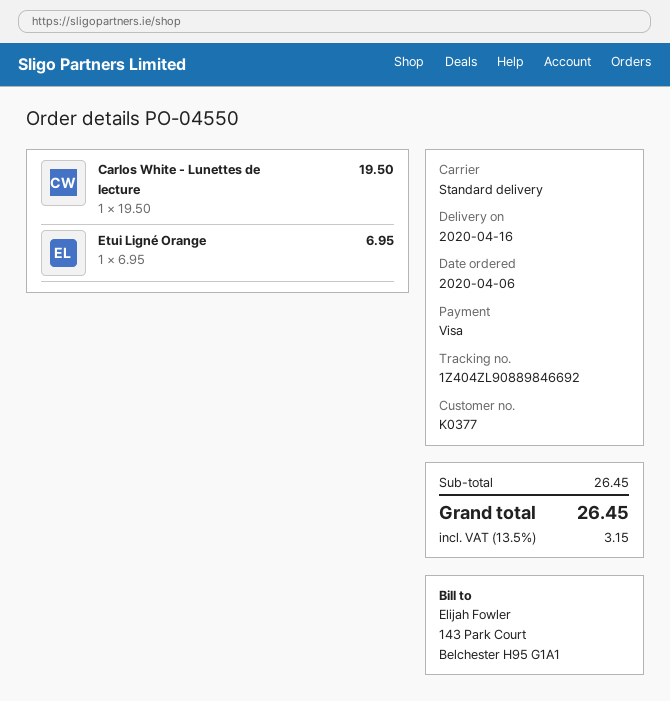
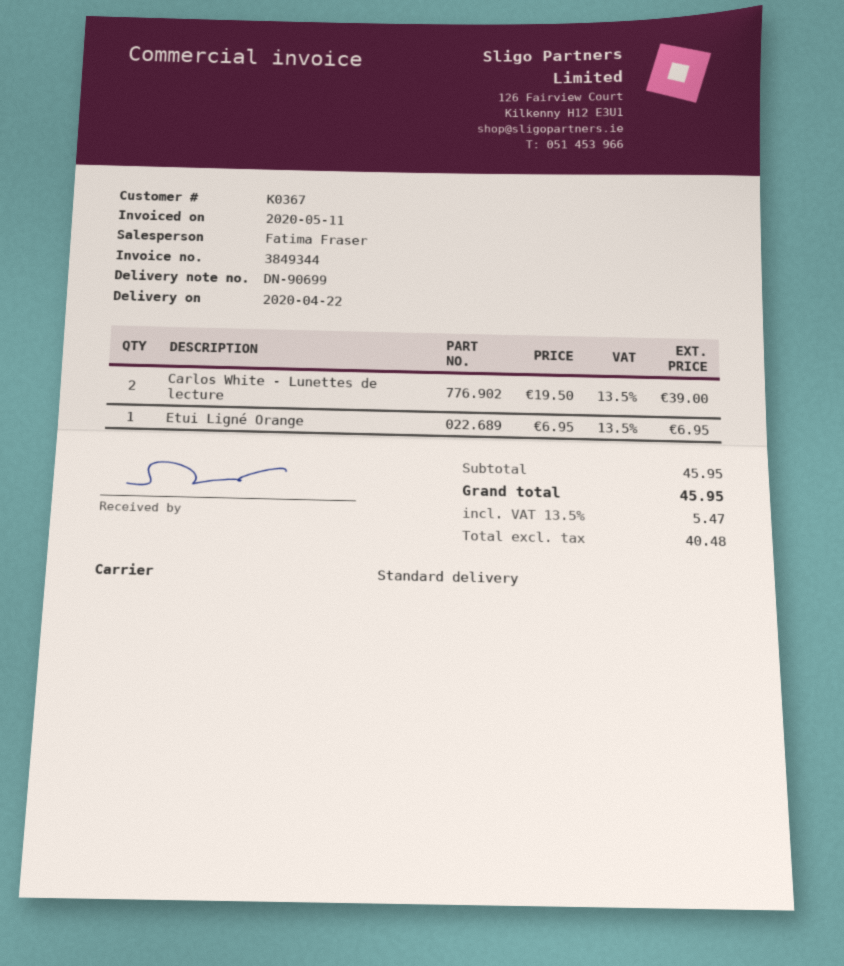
delivery date: 2020-04-16 -> 2020-04-22
customer number: K0377 -> K0367
Carlos White - Lunettes de lecture: 1 x 19.50 = 19.50 -> 2 x 19.50 = 39.00
subtotal: 26.45 -> 45.95
tax: 13.5% = 3.15 -> 13.5% = 5.47
total: 26.45 -> 45.95

